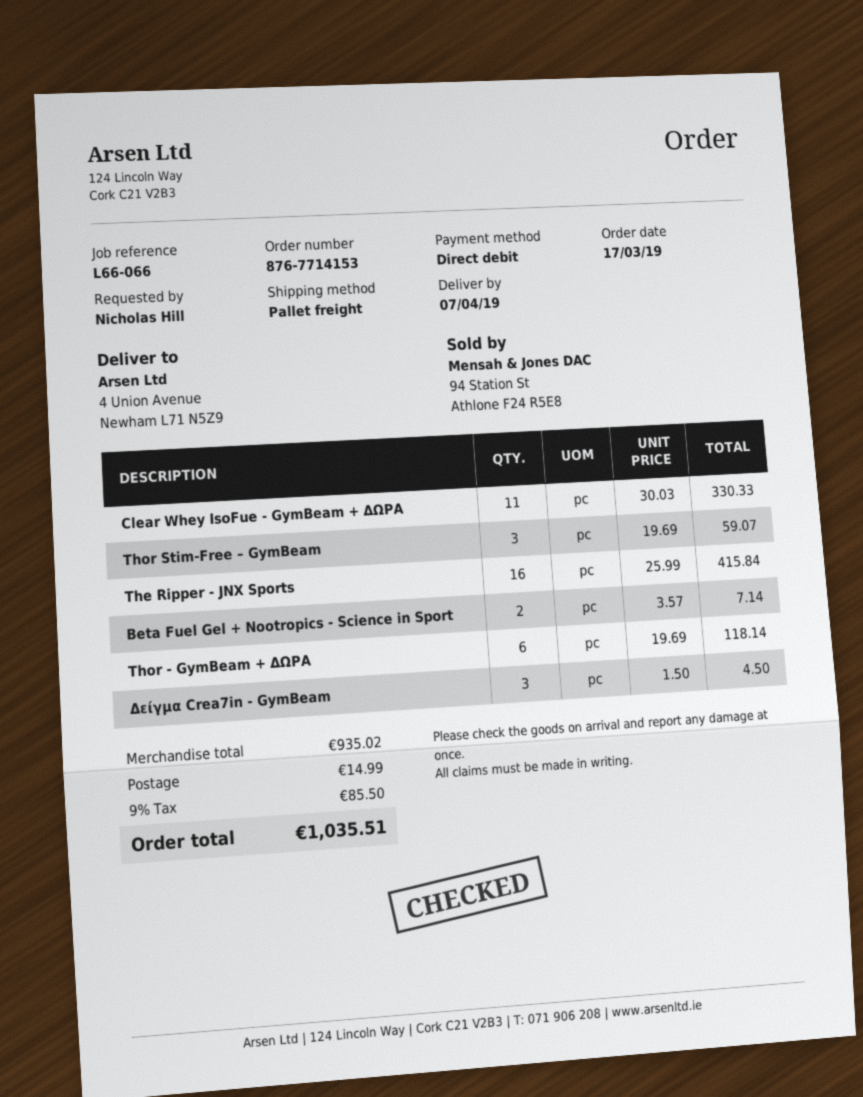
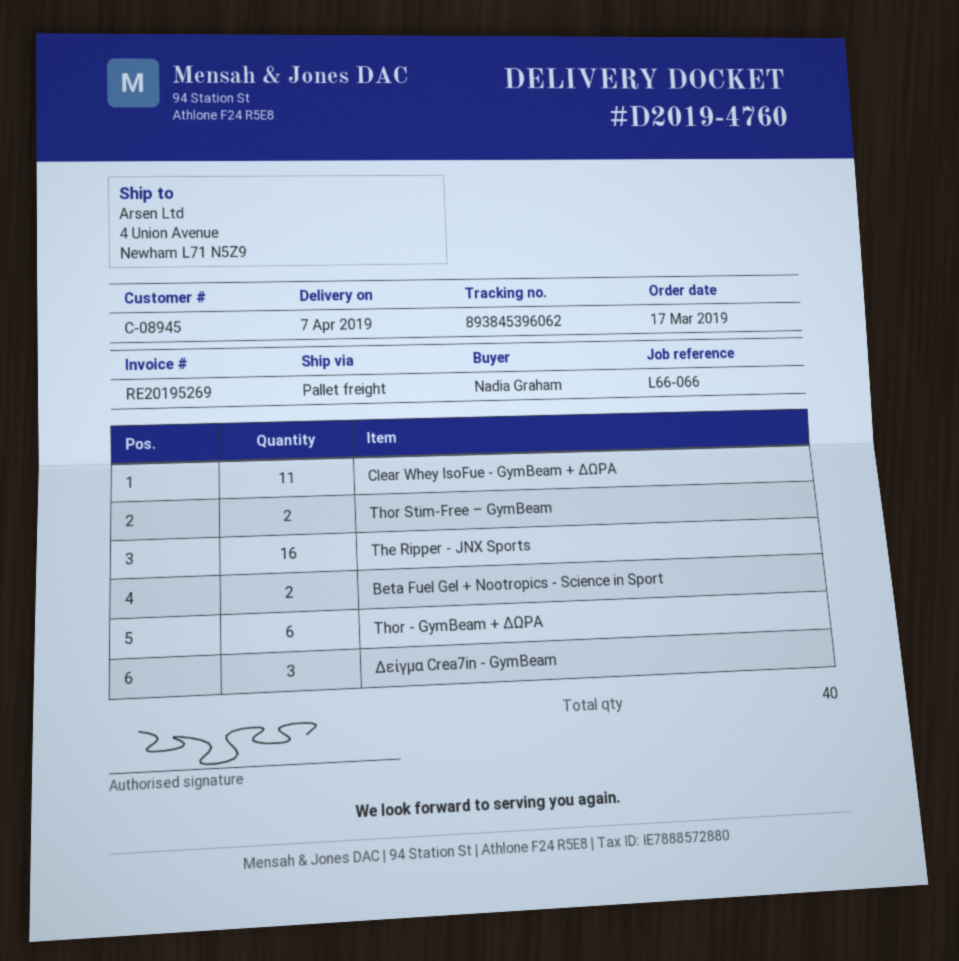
ordered by: Nicholas Hill -> Nadia Graham
Thor Stim-Free – GymBeam: 3 -> 2

